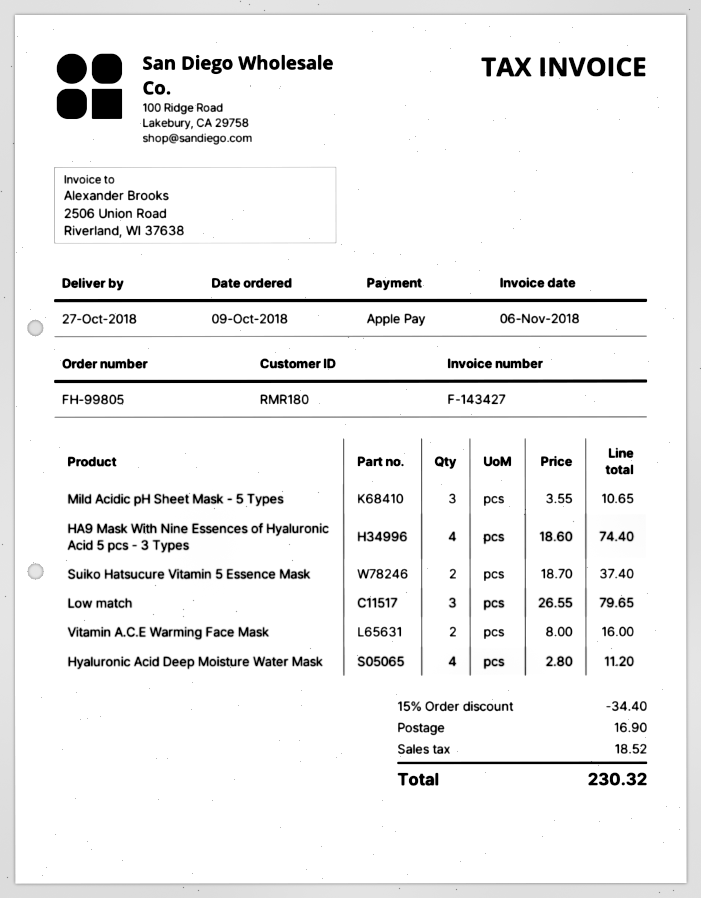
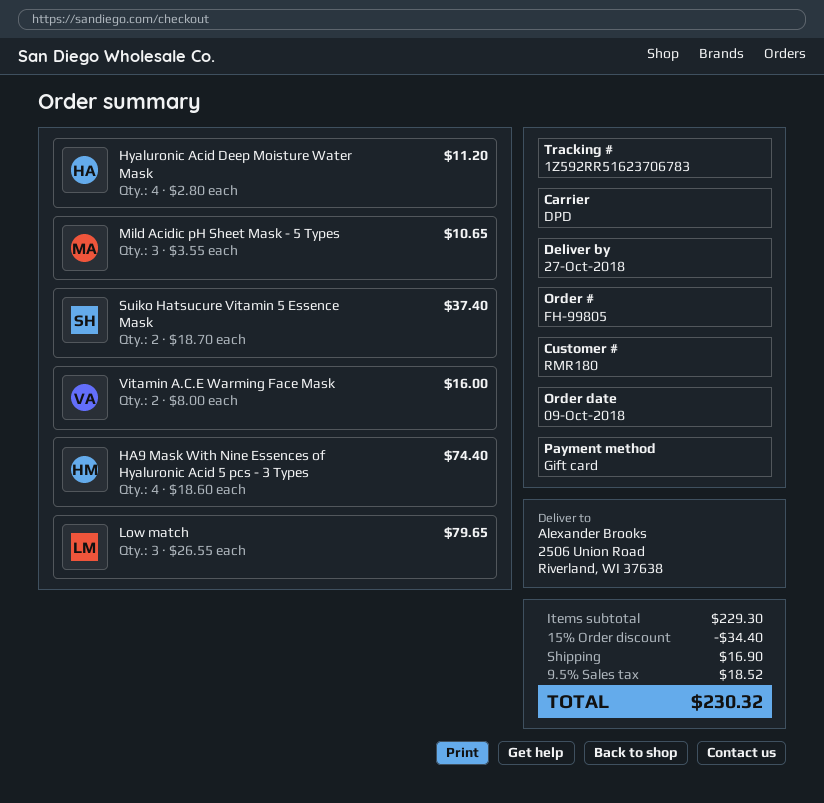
payment method: Apple Pay -> gift card

